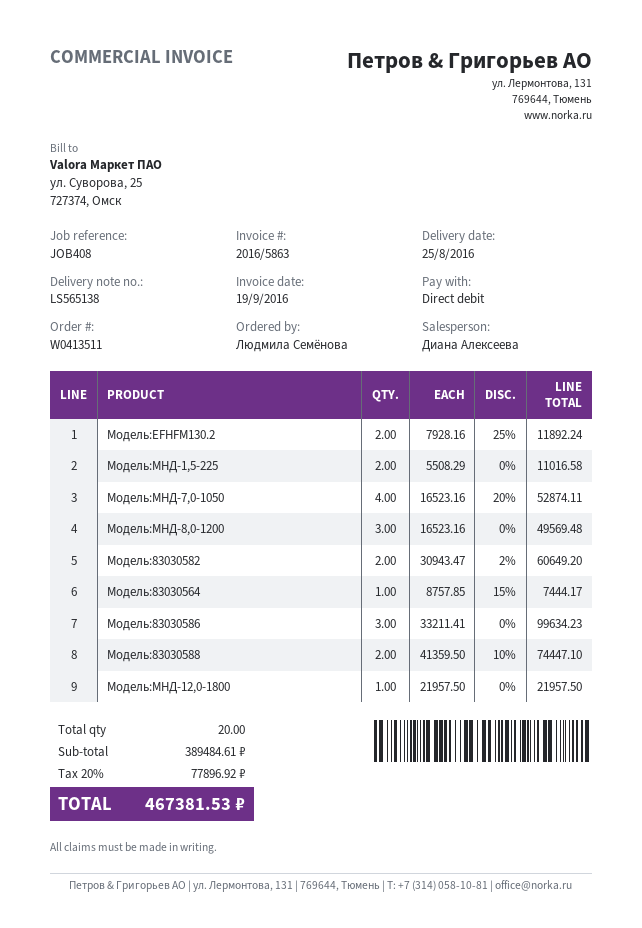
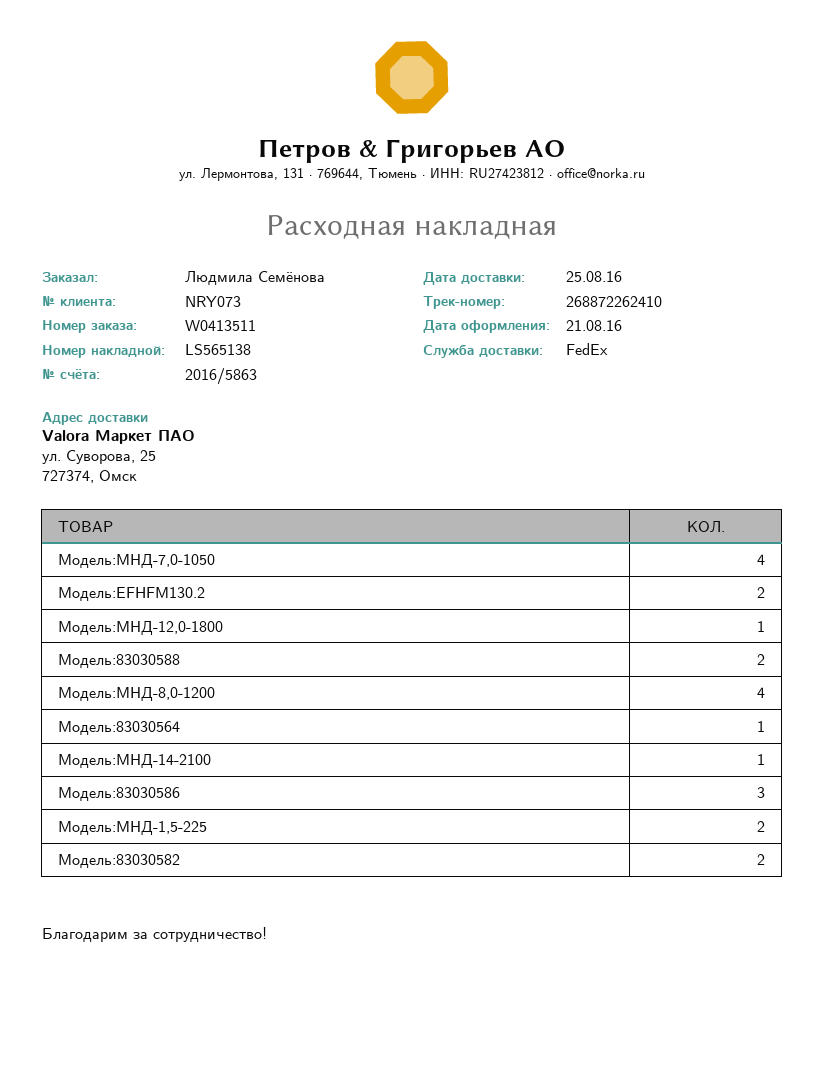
Модель:МНД-8,0-1200: 3 -> 4
Модель:МНД-14-2100: none -> 1

